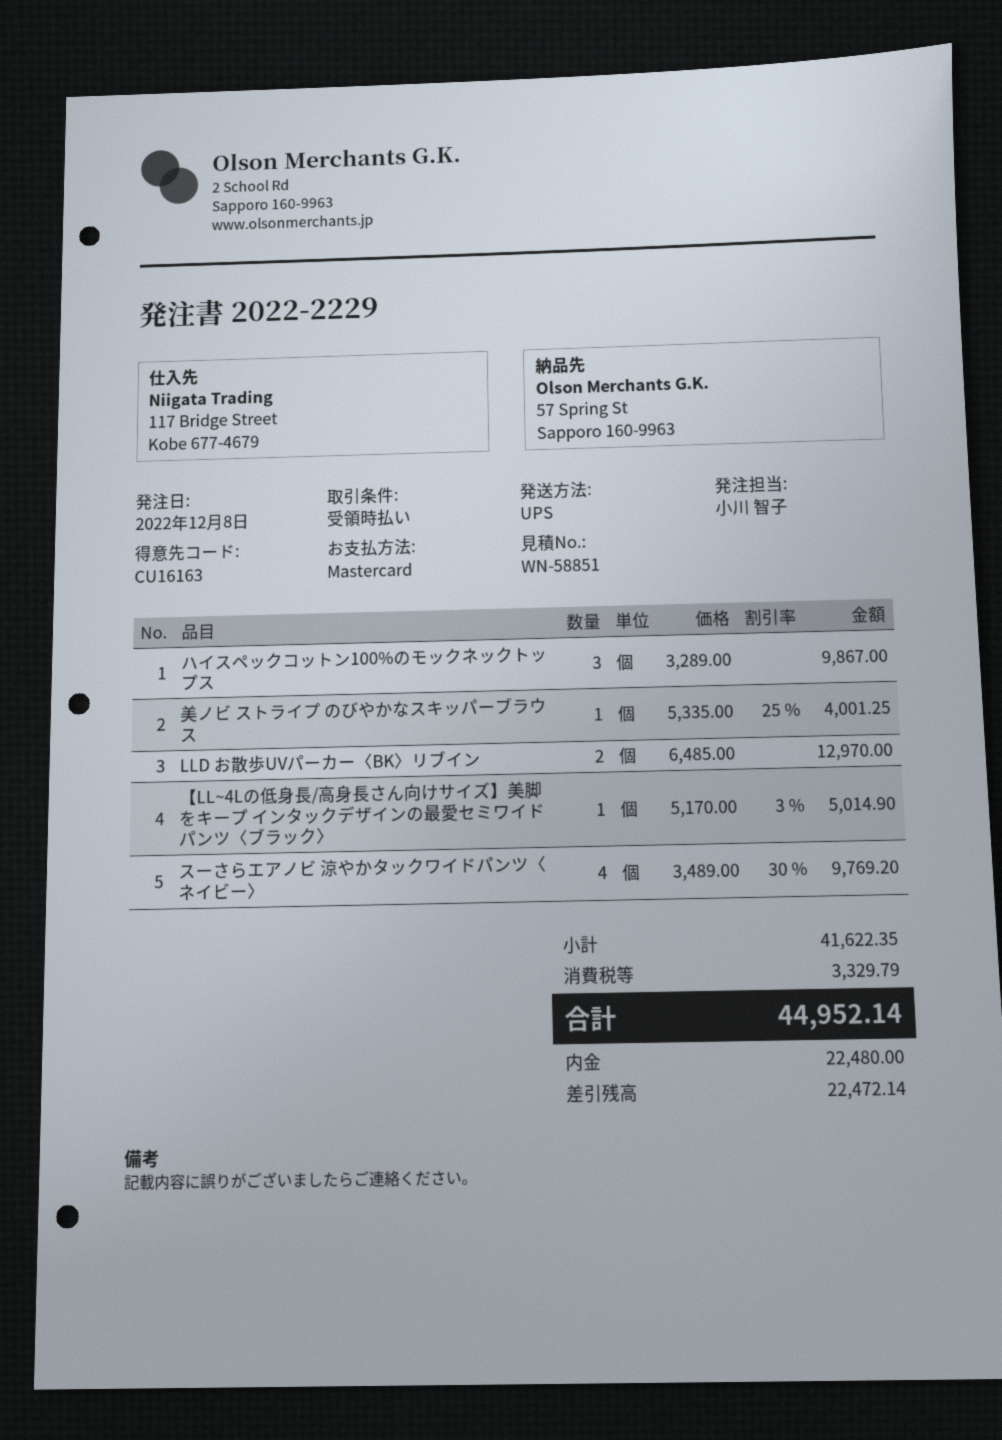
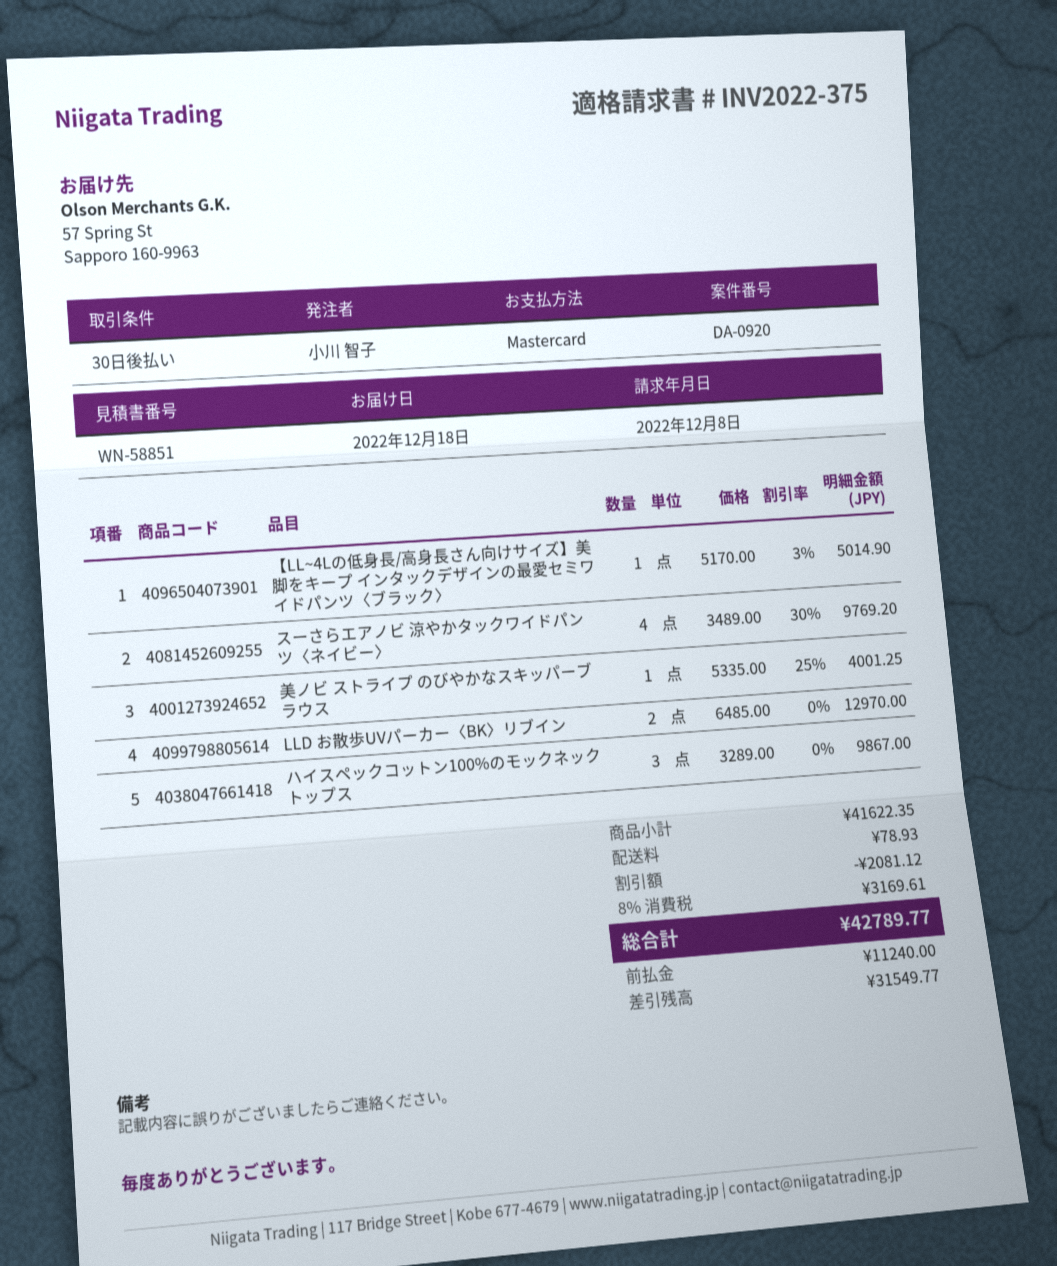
payment terms: on receipt -> 30 days
discount: none -> 2081.12
shipping: none -> 78.93
tax: 3329.79 -> 3169.61
total: 44952.14 -> 42789.77
deposit: 22480.00 -> 11240.00
balance: 22472.14 -> 31549.77

